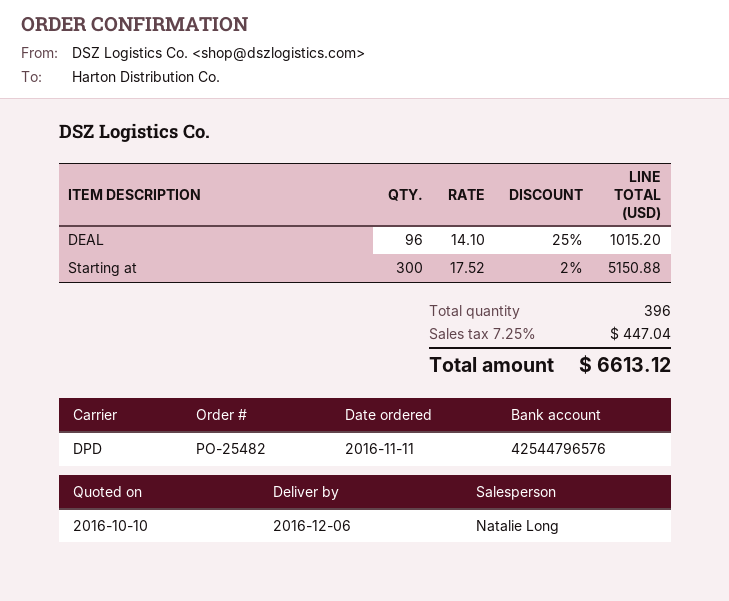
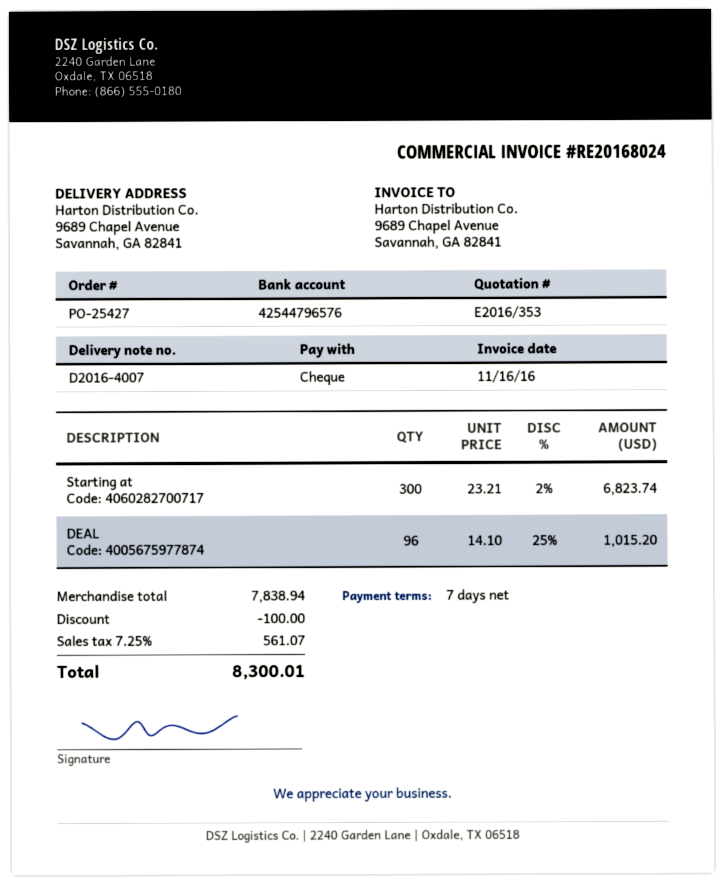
order number: PO-25482 -> PO-25427
Starting at: 300 x 17.52 - 2% = 5150.88 -> 300 x 23.21 - 2% = 6823.74
discount: none -> 100.00
tax: 7.25% = 447.04 -> 7.25% = 561.07
total: 6613.12 -> 8300.01

